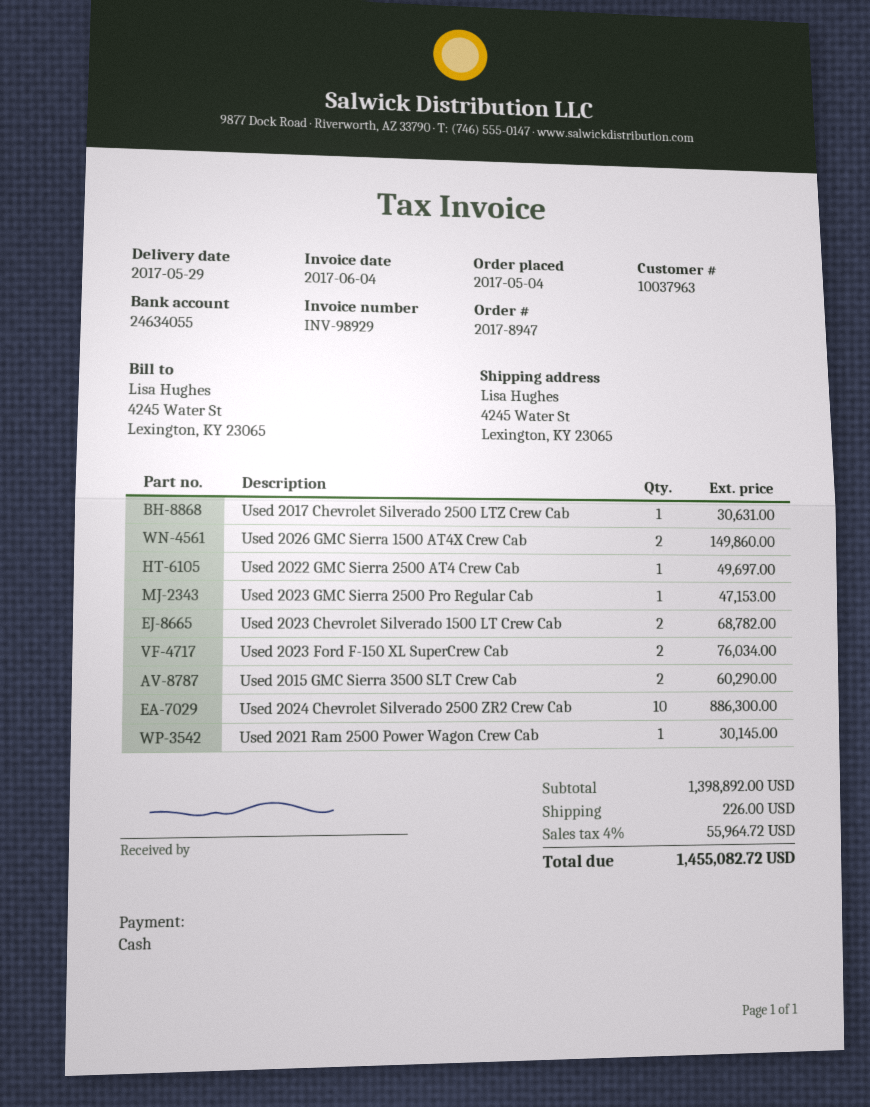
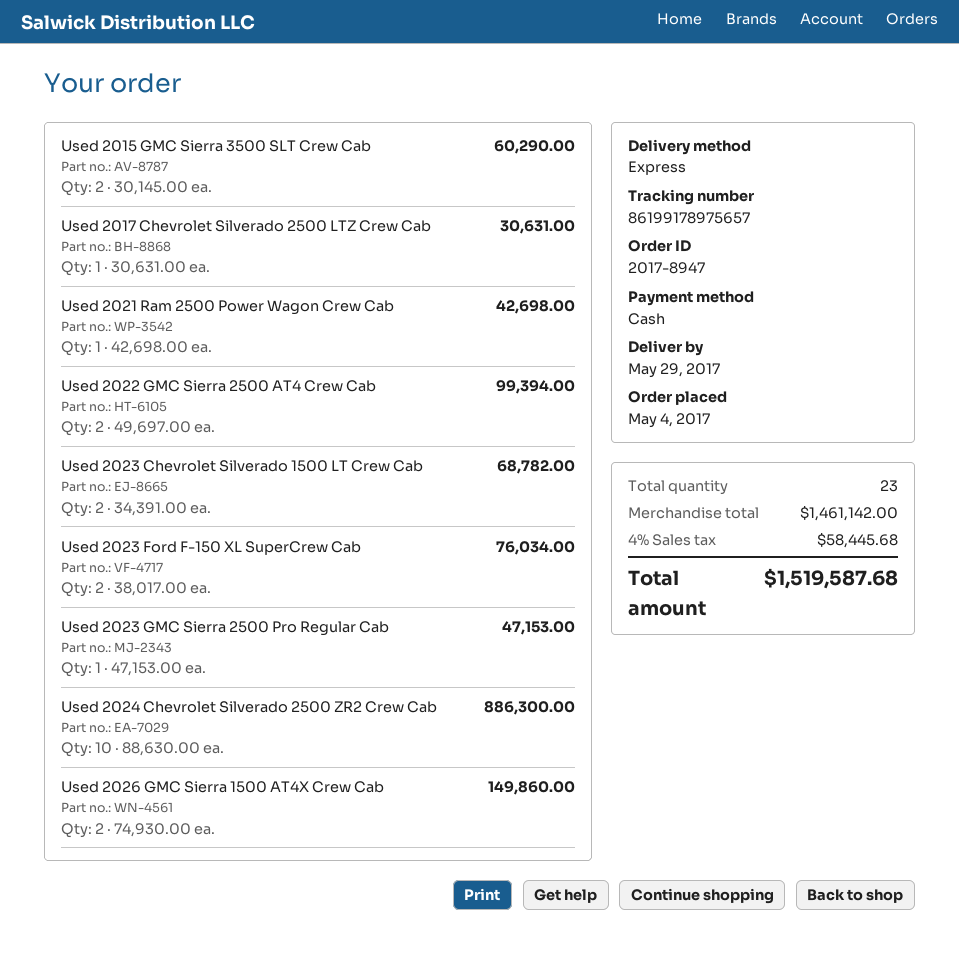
Used 2022 GMC Sierra 2500 AT4 Crew Cab: 1 for 49697.00 -> 2 for 99394.00
Used 2021 Ram 2500 Power Wagon Crew Cab: 1 for 30145.00 -> 1 for 42698.00
subtotal: 1398892.00 -> 1461142.00
shipping: 226.00 -> none
tax: 4% = 55964.72 -> 4% = 58445.68
total: 1455082.72 -> 1519587.68

